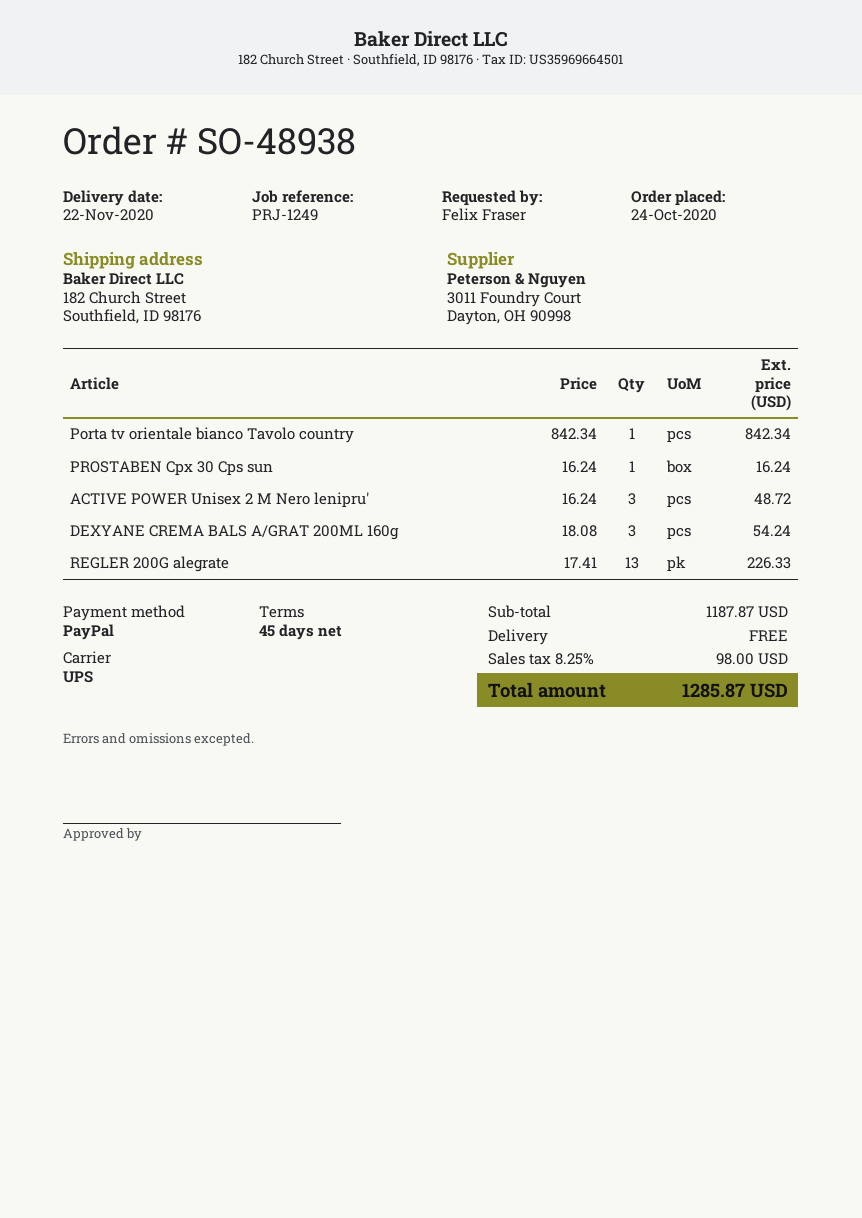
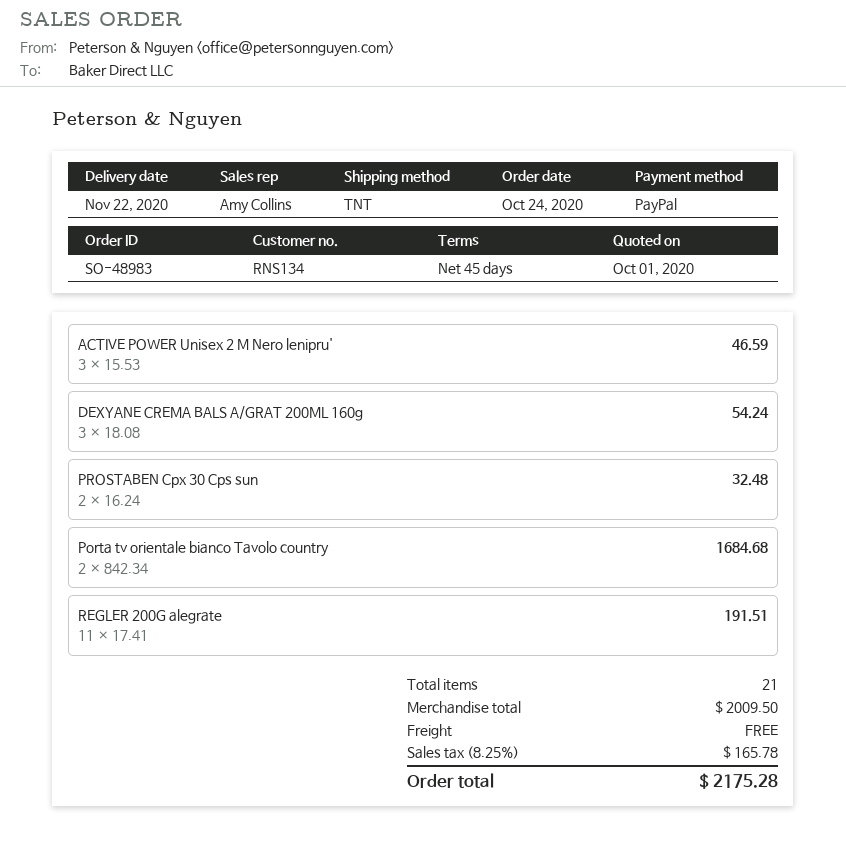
order number: SO-48938 -> SO-48983
shipping method: UPS -> TNT
Porta tv orientale bianco Tavolo country: 1 x 842.34 = 842.34 -> 2 x 842.34 = 1684.68
PROSTABEN Cpx 30 Cps sun: 1 x 16.24 = 16.24 -> 2 x 16.24 = 32.48
ACTIVE POWER Unisex 2 M Nero lenipru': 3 x 16.24 = 48.72 -> 3 x 15.53 = 46.59
REGLER 200G alegrate: 13 x 17.41 = 226.33 -> 11 x 17.41 = 191.51
subtotal: 1187.87 -> 2009.50
tax: 8.25% = 98.00 -> 8.25% = 165.78
total: 1285.87 -> 2175.28

